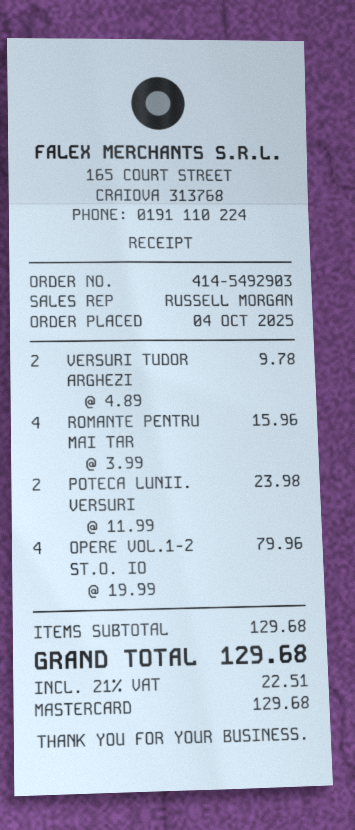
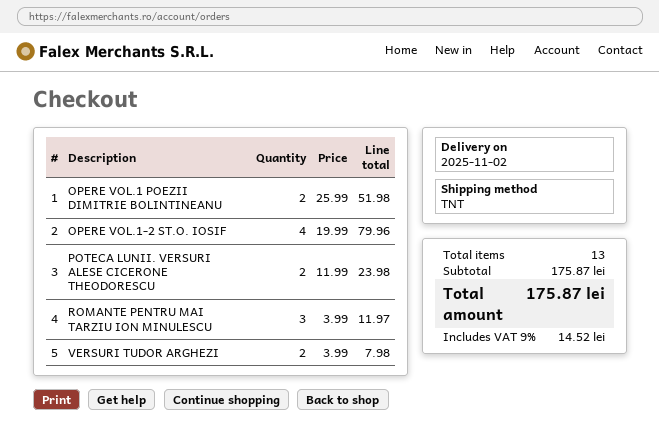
VERSURI TUDOR ARGHEZI: 2 x 4.89 = 9.78 -> 2 x 3.99 = 7.98
ROMANTE PENTRU MAI TAR: 4 x 3.99 = 15.96 -> 3 x 3.99 = 11.97
OPERE VOL.1 POEZII DIMITRIE BOLINTINEANU: none -> 2 x 25.99 = 51.98
subtotal: 129.68 -> 175.87
tax: 21% = 22.51 -> 9% = 14.52
total: 129.68 -> 175.87

